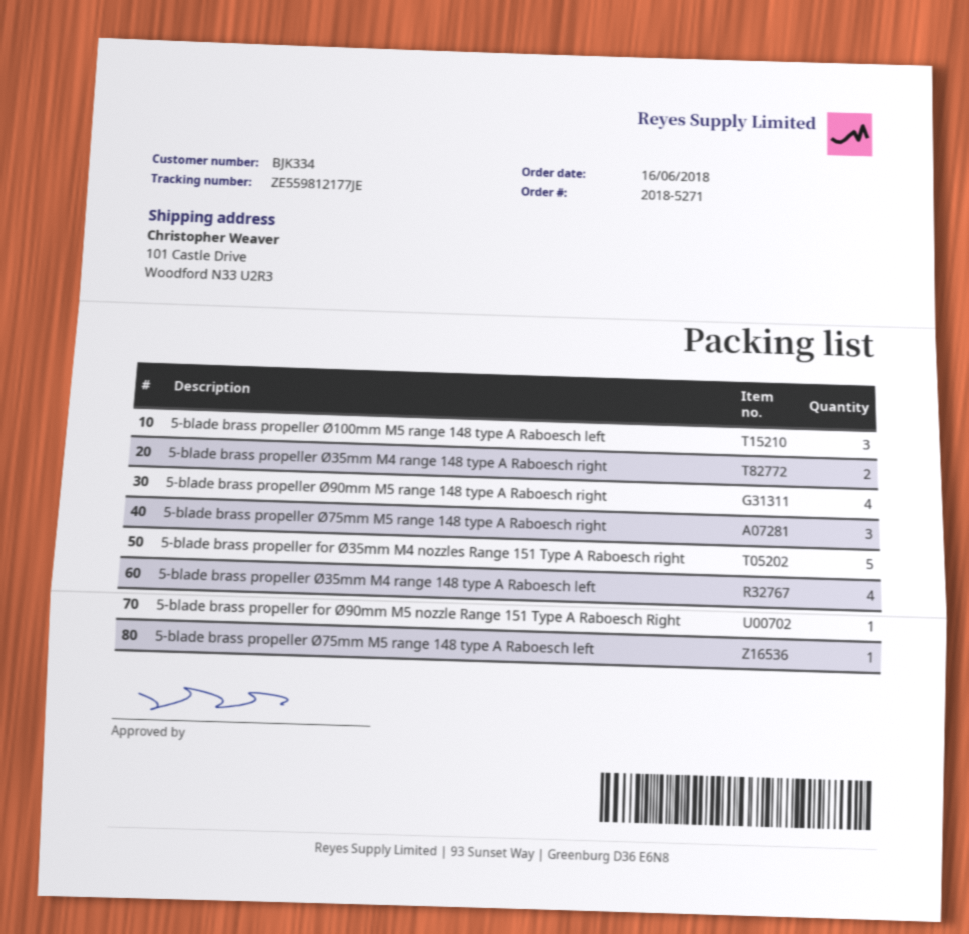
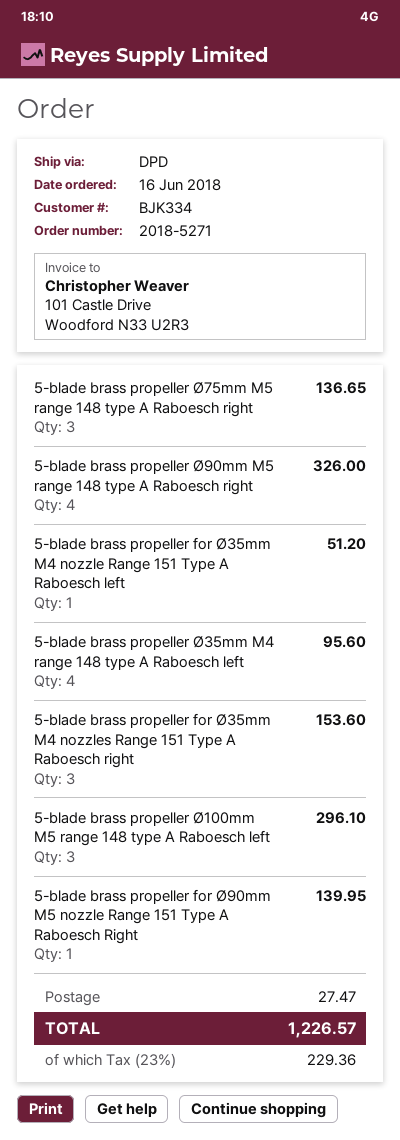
5-blade brass propeller Ø35mm M4 range 148 type A Raboesch right: 2 -> none
5-blade brass propeller for Ø35mm M4 nozzles Range 151 Type A Raboesch right: 5 -> 3
5-blade brass propeller Ø75mm M5 range 148 type A Raboesch left: 1 -> none
5-blade brass propeller for Ø35mm M4 nozzle Range 151 Type A Raboesch left: none -> 1

